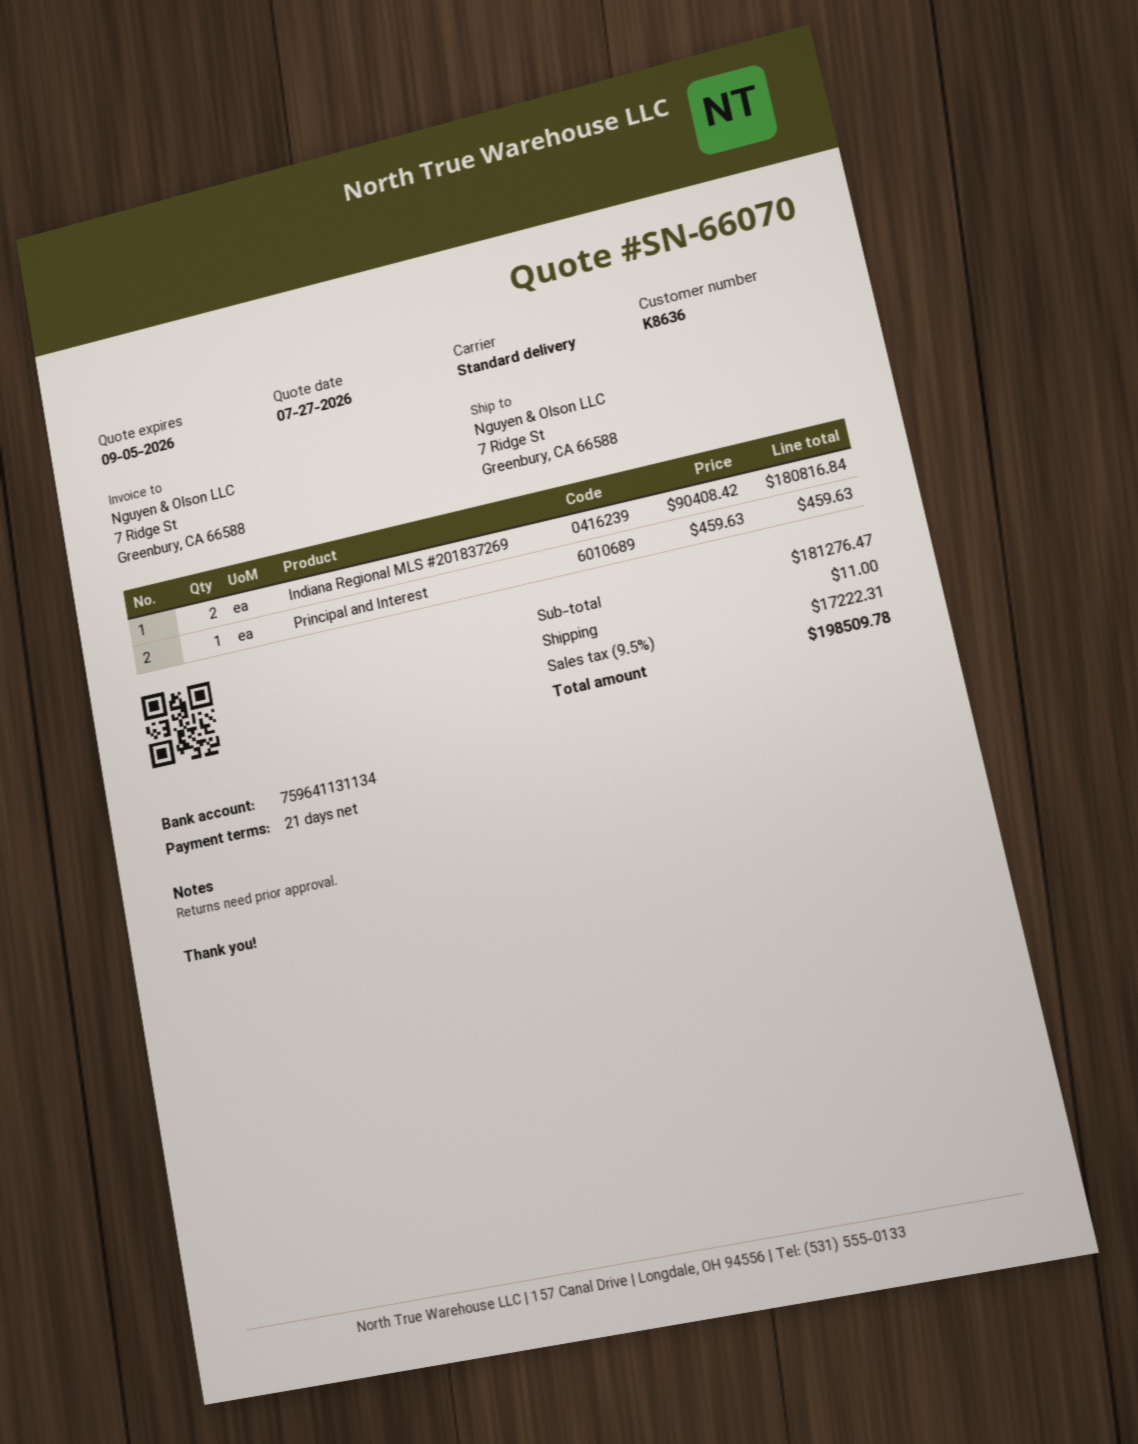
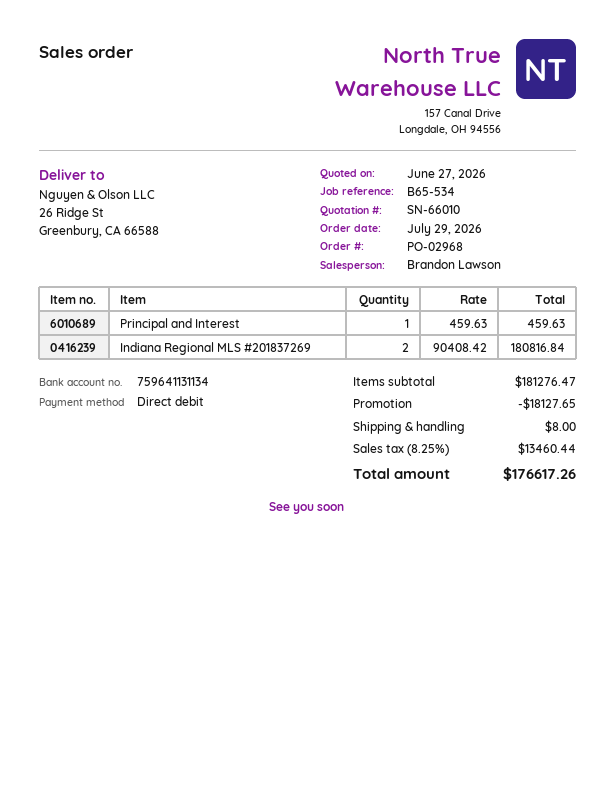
quote number: SN-66070 -> SN-66010
quote date: 2026-07-27 -> 2026-06-27
ship to: 7 Ridge St, Greenbury, CA 66588 -> 26 Ridge St, Greenbury, CA 66588
discount: none -> 18127.65
shipping: 11.00 -> 8.00
tax: 9.5% = 17222.31 -> 8.25% = 13460.44
total: 198509.78 -> 176617.26

